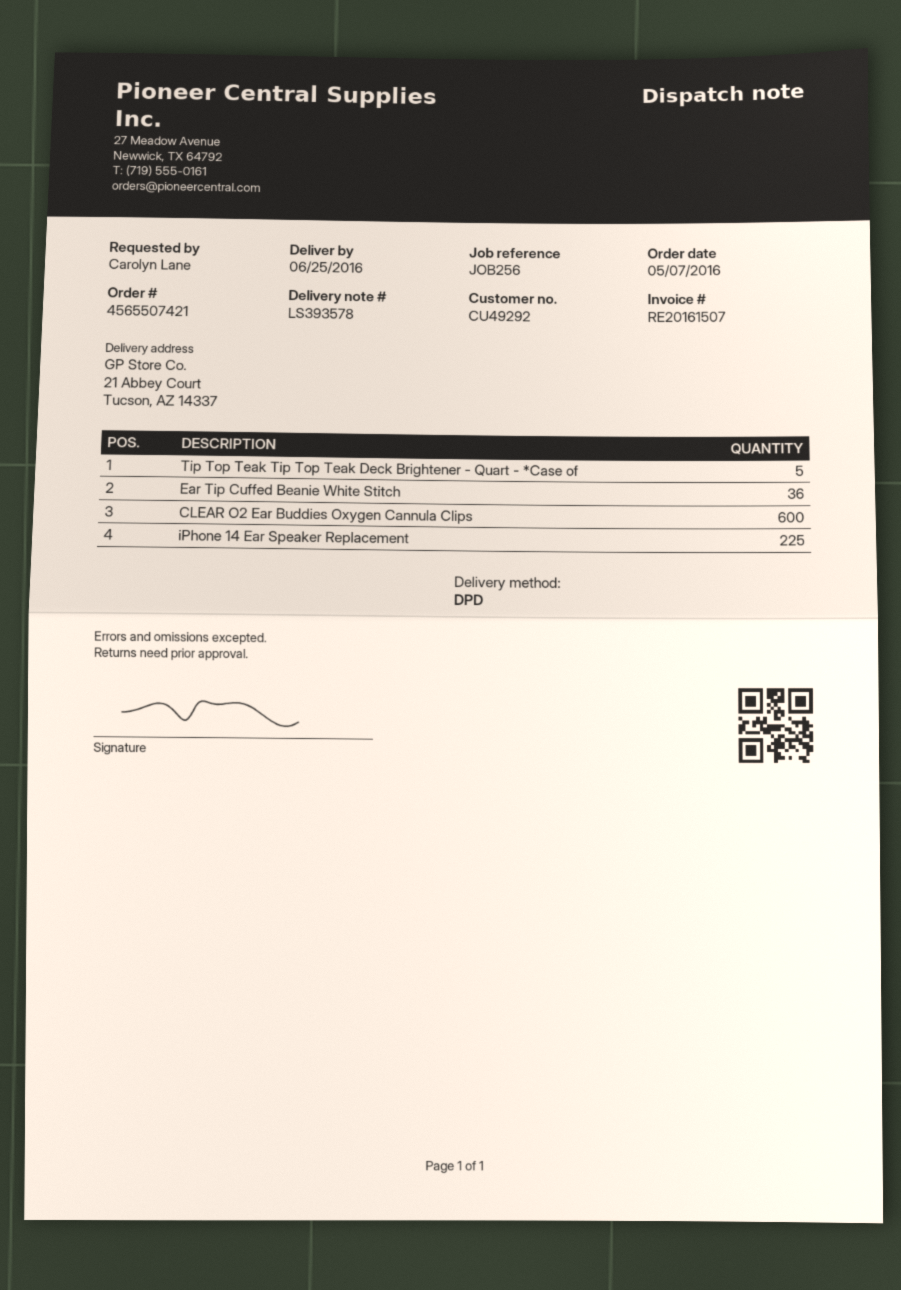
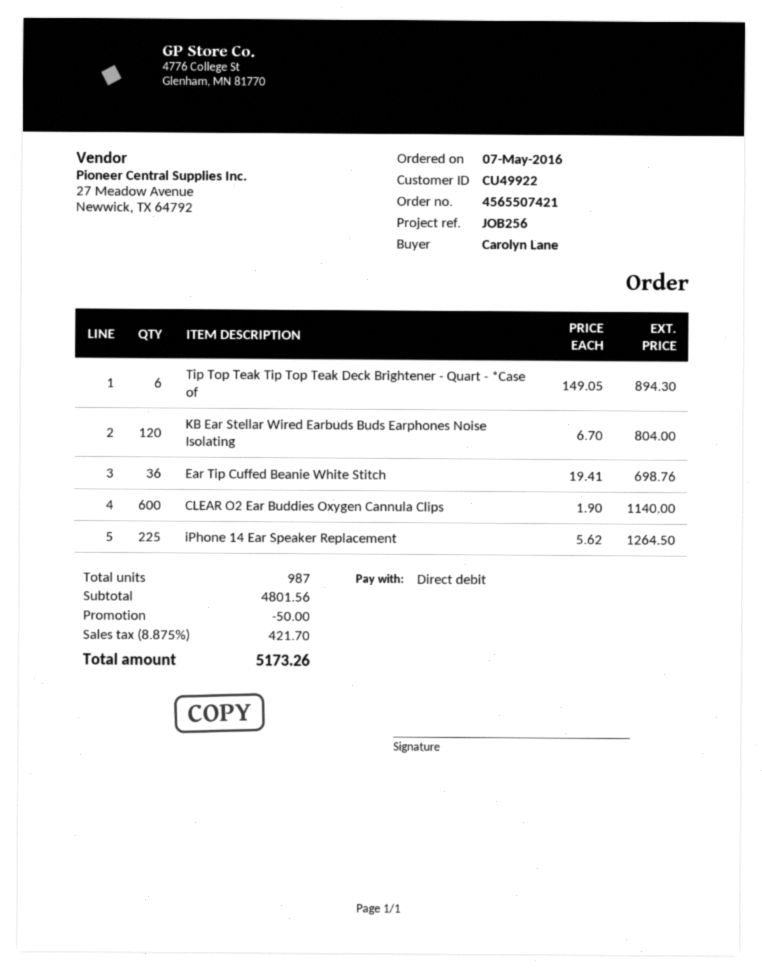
customer number: CU49292 -> CU49922
Tip Top Teak Tip Top Teak Deck Brightener - Quart - *Case of: 5 -> 6
KB Ear Stellar Wired Earbuds Buds Earphones Noise Isolating: none -> 120

